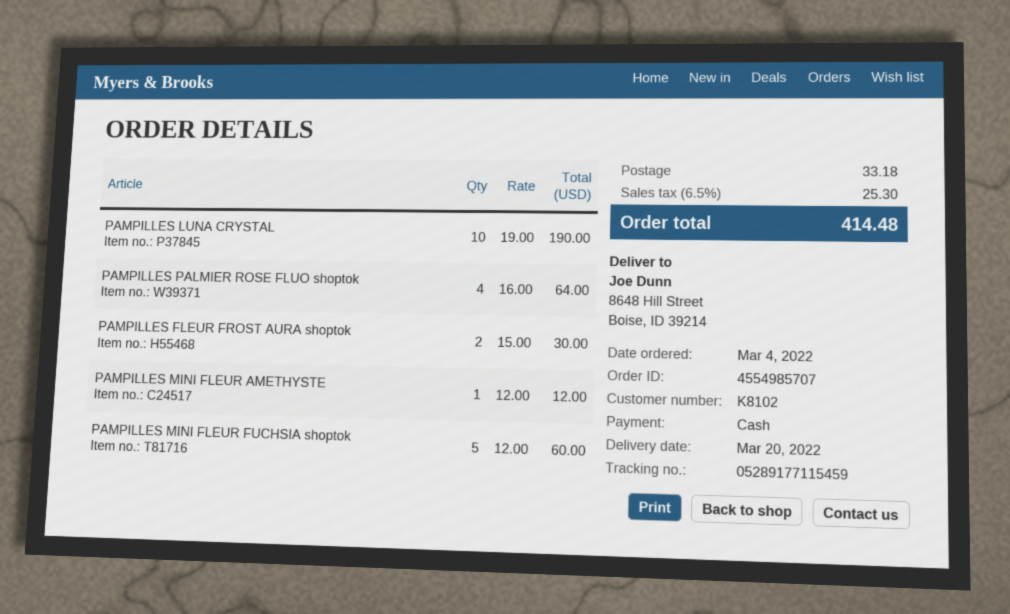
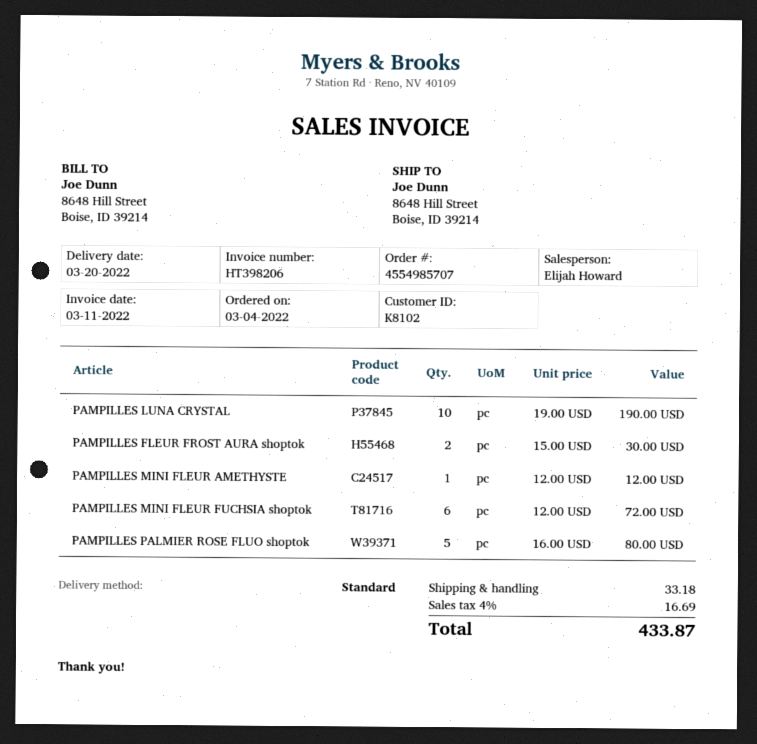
PAMPILLES PALMIER ROSE FLUO shoptok: 4 x 16.00 = 64.00 -> 5 x 16.00 = 80.00
PAMPILLES MINI FLEUR FUCHSIA shoptok: 5 x 12.00 = 60.00 -> 6 x 12.00 = 72.00
tax: 6.5% = 25.30 -> 4% = 16.69
total: 414.48 -> 433.87

